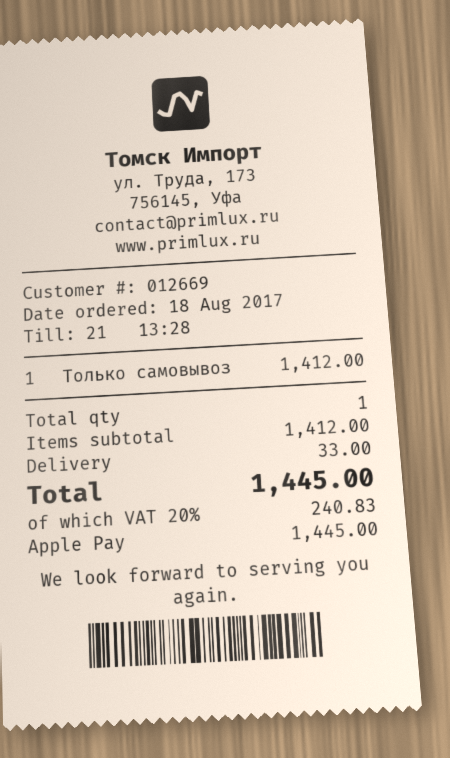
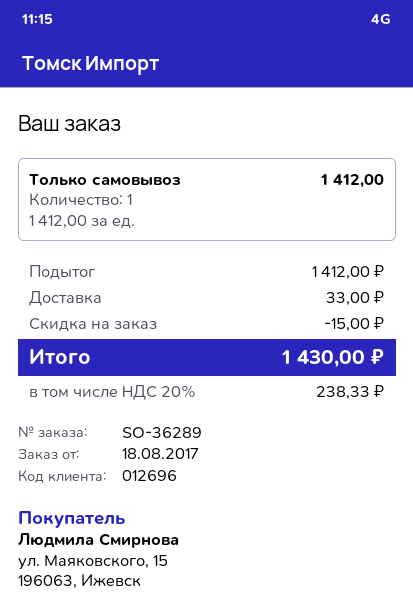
customer number: 012669 -> 012696
discount: none -> 15.00
tax: 20% = 240.83 -> 20% = 238.33
total: 1445.00 -> 1430.00

